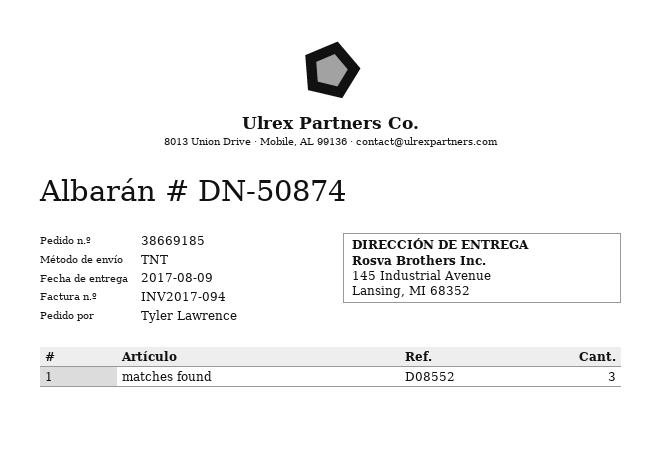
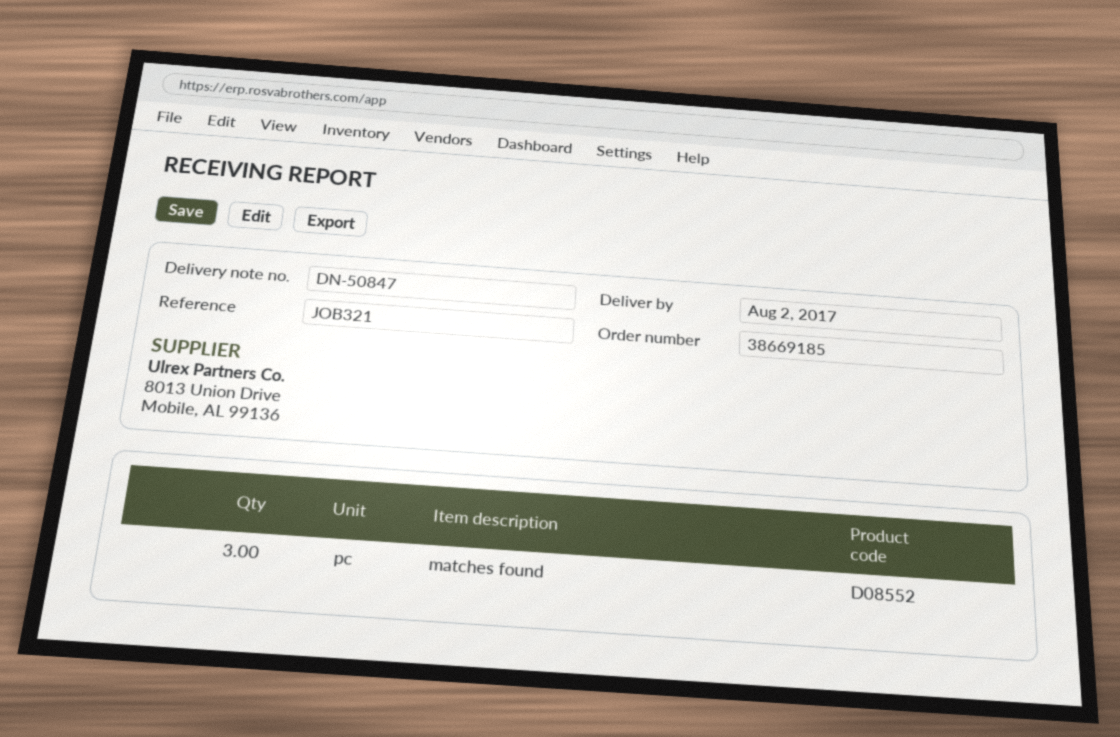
delivery note number: DN-50874 -> DN-50847
delivery date: 2017-08-09 -> 2017-08-02

